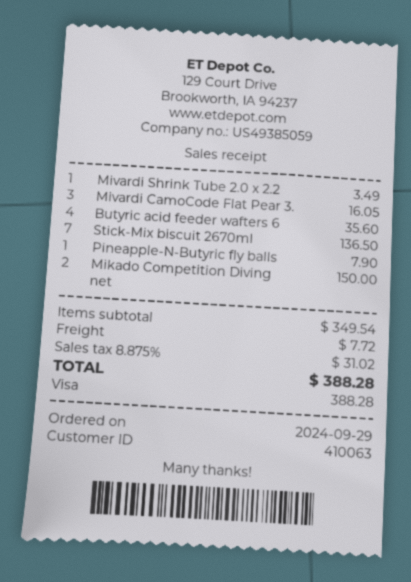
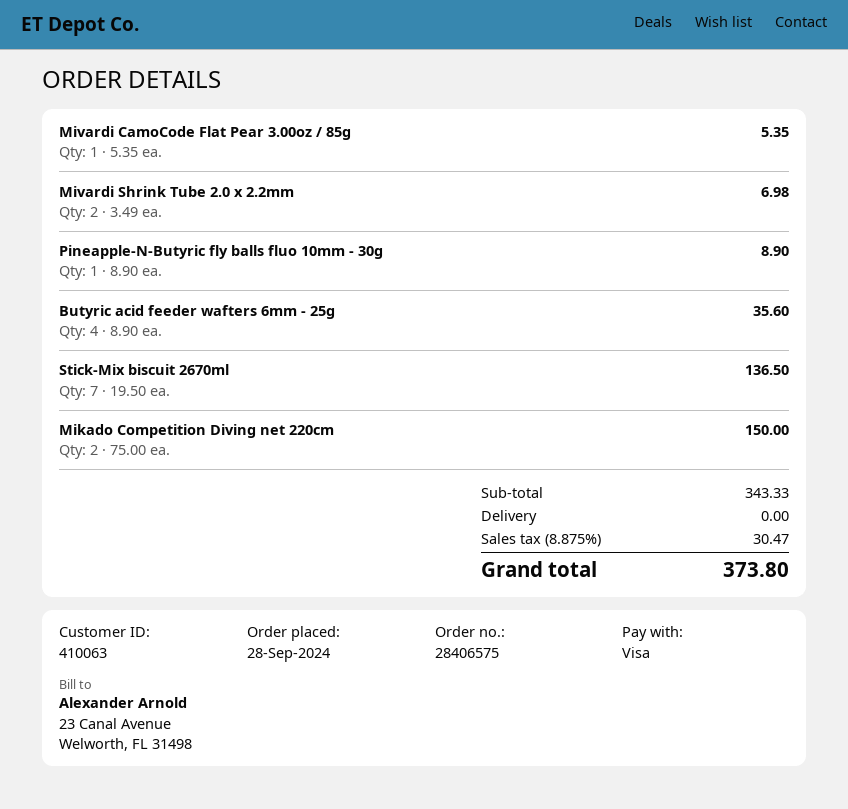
order date: 2024-09-29 -> 2024-09-28
Mivardi Shrink Tube 2.0 x 2.2: 1 for 3.49 -> 2 for 6.98
Mivardi CamoCode Flat Pear 3.: 3 for 16.05 -> 1 for 5.35
Pineapple-N-Butyric fly balls: 1 for 7.90 -> 1 for 8.90
subtotal: 349.54 -> 343.33
shipping: 7.72 -> 0.00
tax: 8.875% = 31.02 -> 8.875% = 30.47
total: 388.28 -> 373.80

